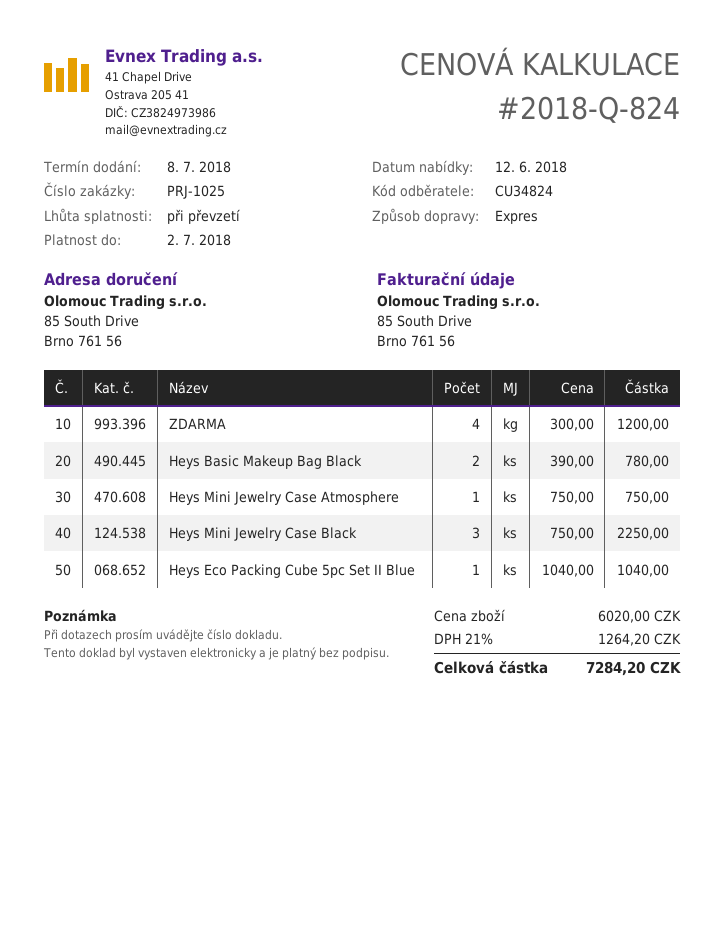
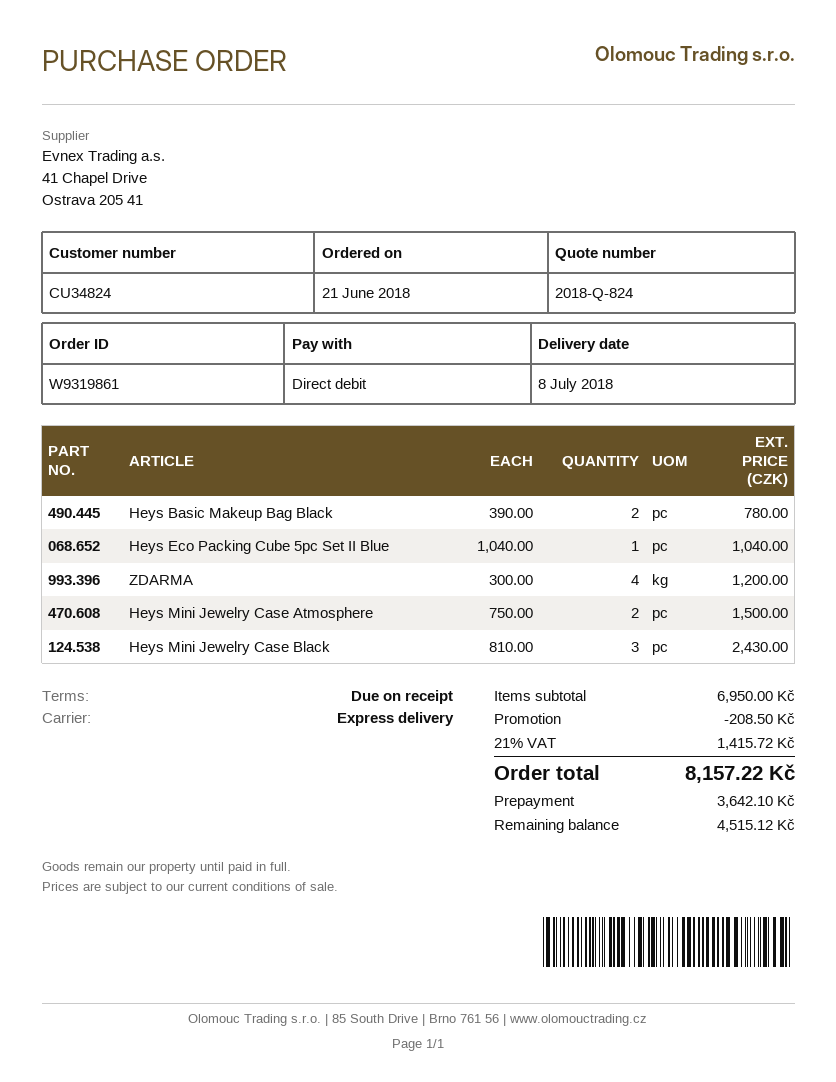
Heys Mini Jewelry Case Atmosphere: 1 x 750.00 = 750.00 -> 2 x 750.00 = 1500.00
Heys Mini Jewelry Case Black: 3 x 750.00 = 2250.00 -> 3 x 810.00 = 2430.00
subtotal: 6020.00 -> 6950.00
discount: none -> 208.50
tax: 21% = 1264.20 -> 21% = 1415.72
total: 7284.20 -> 8157.22

